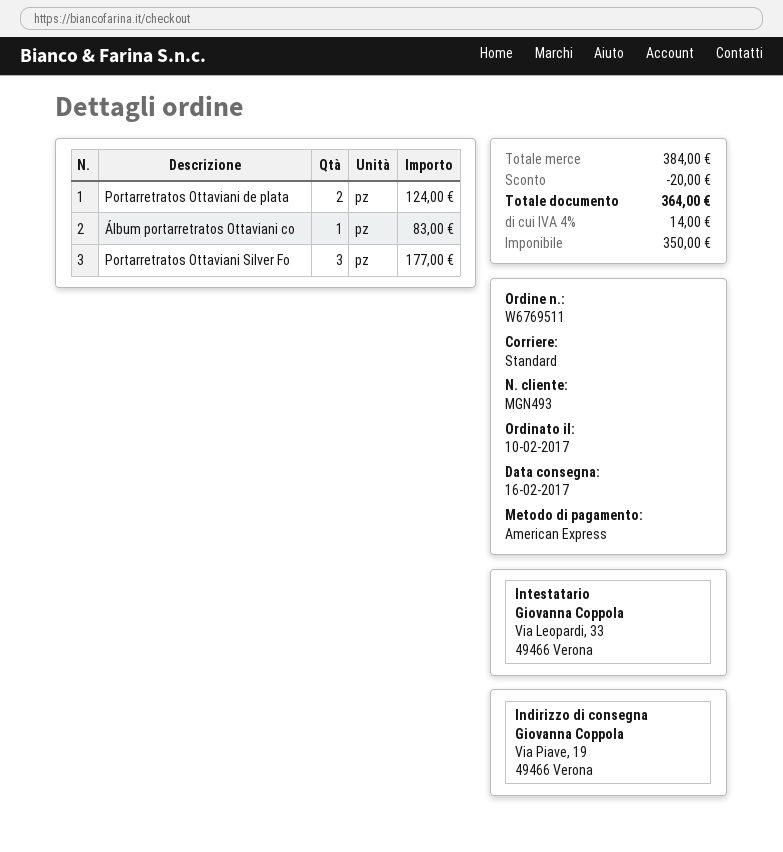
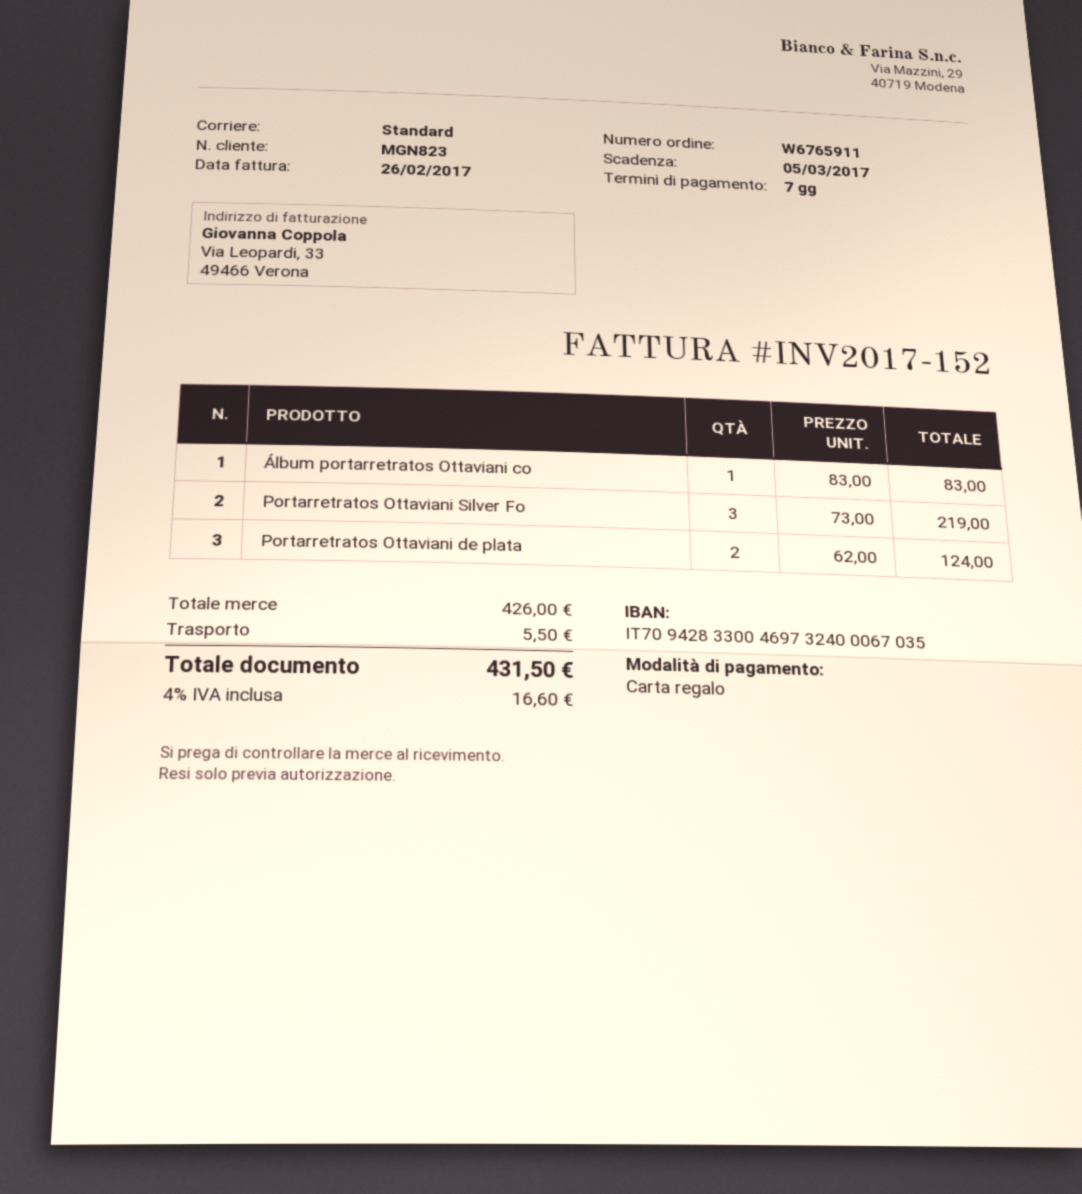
order number: W6769511 -> W6765911
customer number: MGN493 -> MGN823
payment method: American Express -> gift card
Portarretratos Ottaviani Silver Fo: 3 for 177.00 -> 3 for 219.00
subtotal: 384.00 -> 426.00
discount: 20.00 -> none
shipping: none -> 5.50
tax: 4% = 14.00 -> 4% = 16.60
total: 364.00 -> 431.50

